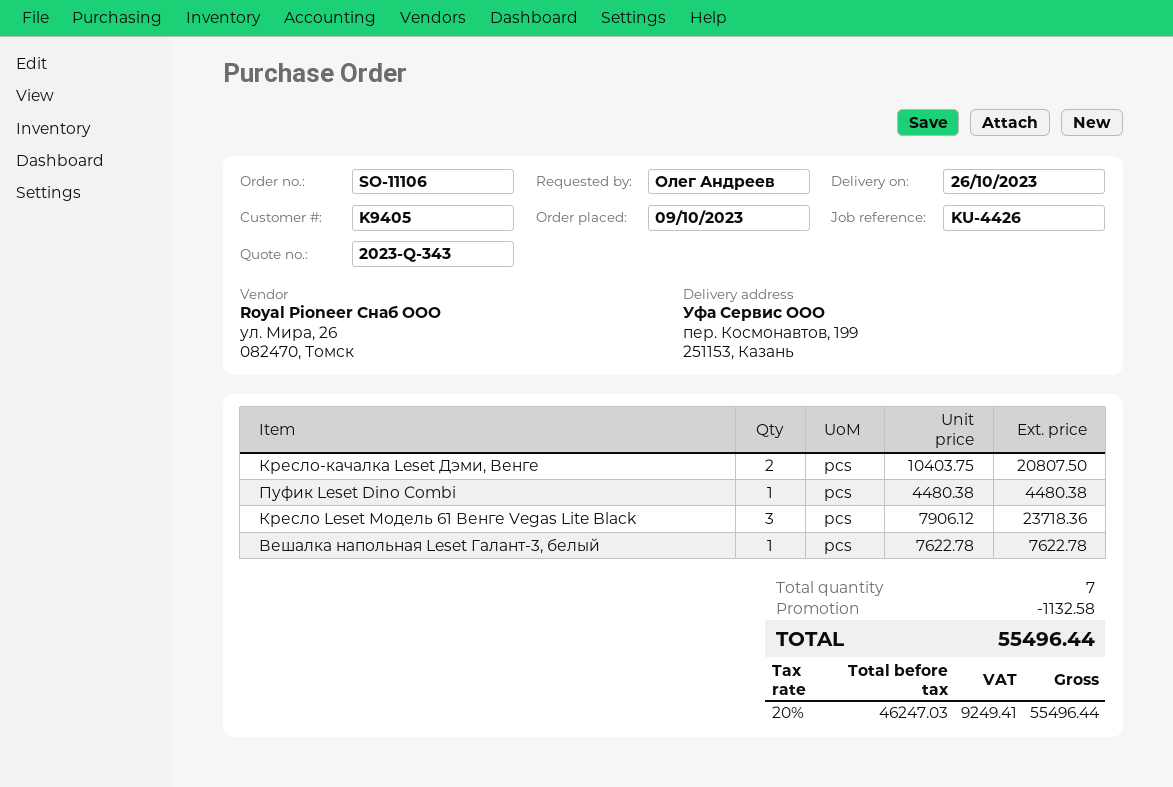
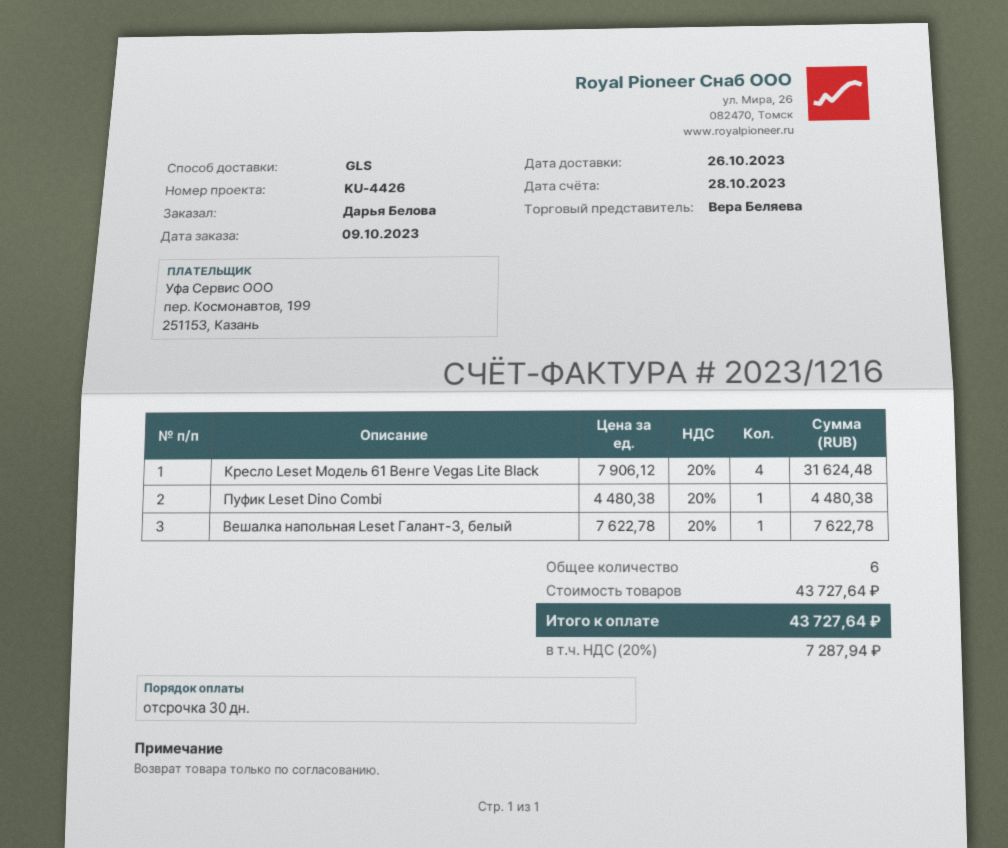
ordered by: Олег Андреев -> Дарья Белова
Кресло-качалка Leset Дэми, Венге: 2 x 10403.75 = 20807.50 -> none
Кресло Leset Модель 61 Венге Vegas Lite Black: 3 x 7906.12 = 23718.36 -> 4 x 7906.12 = 31624.48
total quantity: 7 -> 6
discount: 1132.58 -> none
tax: 20% = 9249.41 -> 20% = 7287.94
total: 55496.44 -> 43727.64

